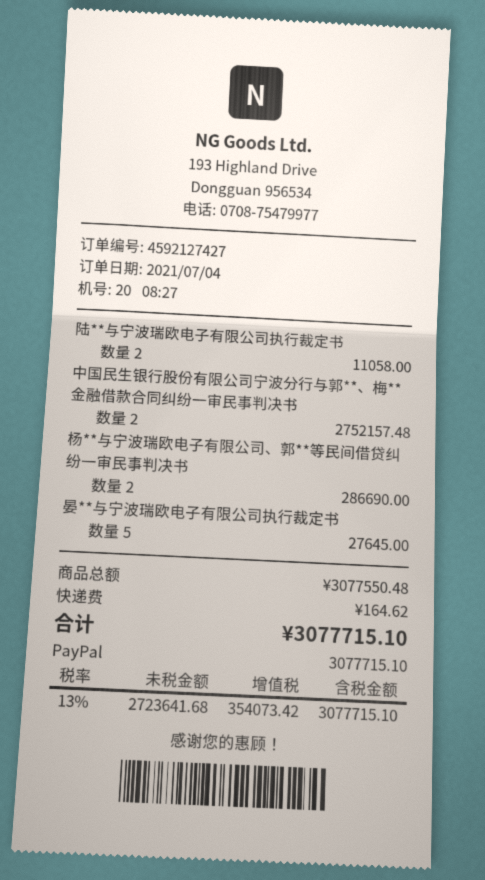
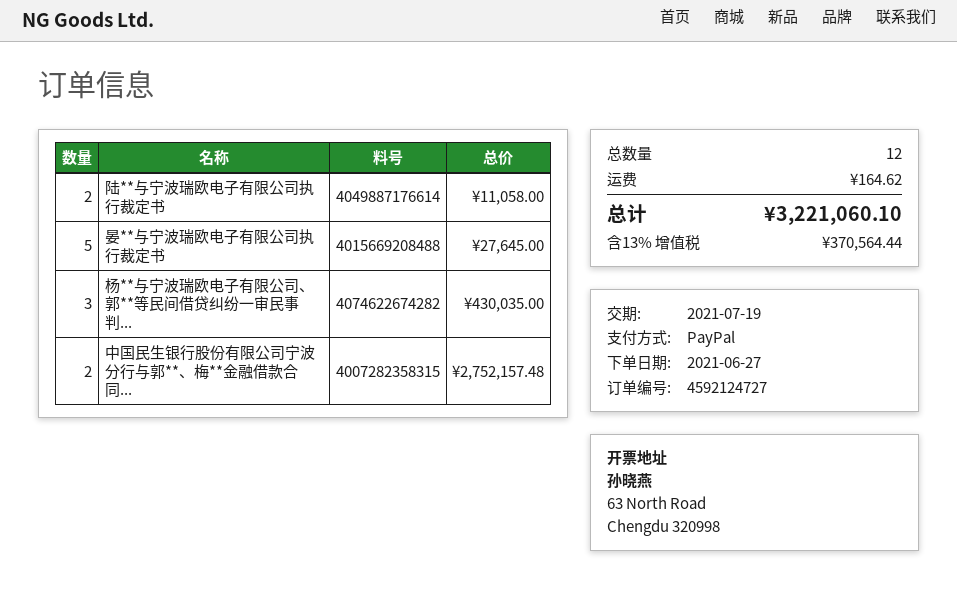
order number: 4592127427 -> 4592124727
order date: 2021-07-04 -> 2021-06-27
杨**与宁波瑞欧电子有限公司、郭**等民间借贷纠纷一审民事判决书: 2 for 286690.00 -> 3 for 430035.00
tax: 13% = 354073.42 -> 13% = 370564.44
total: 3077715.10 -> 3221060.10

